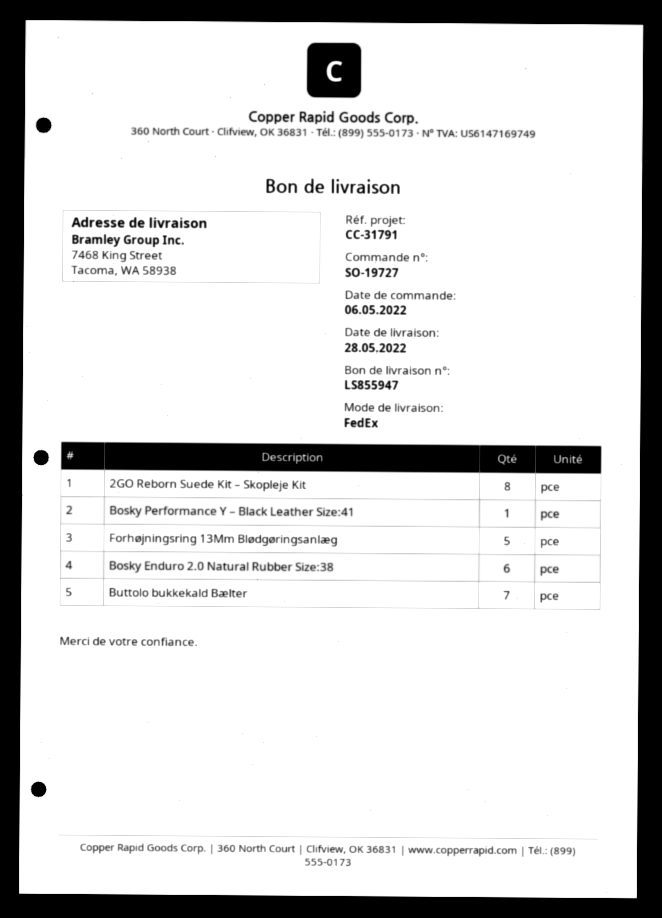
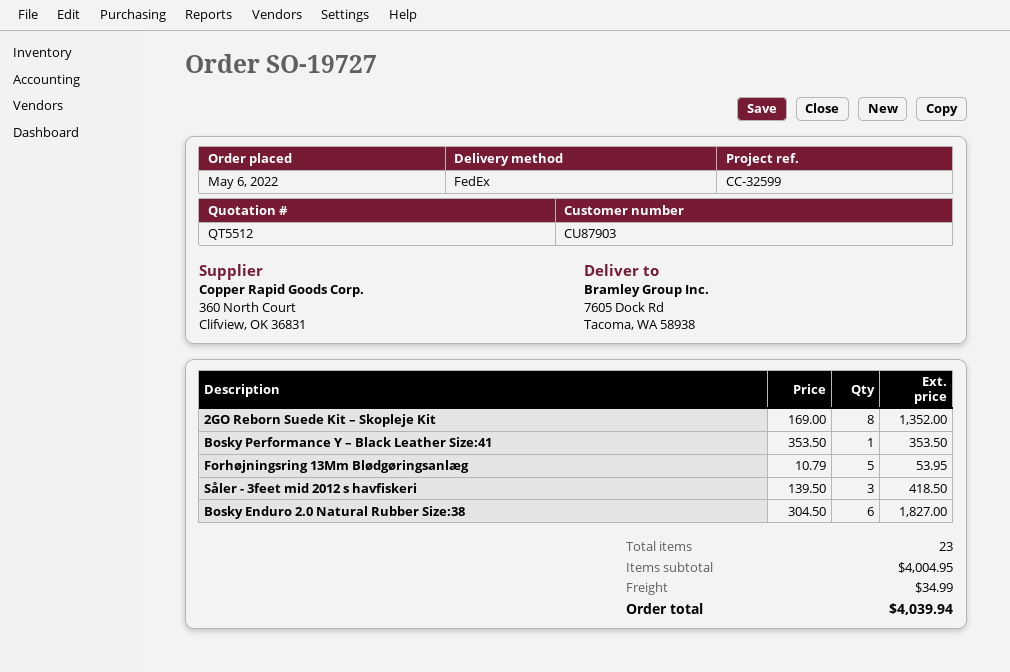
reference: CC-31791 -> CC-32599
ship to: 7468 King Street, Tacoma, WA 58938 -> 7605 Dock Rd, Tacoma, WA 58938
Buttolo bukkekald Bælter: 7 -> none
Såler - 3feet mid 2012 s havfiskeri: none -> 3

